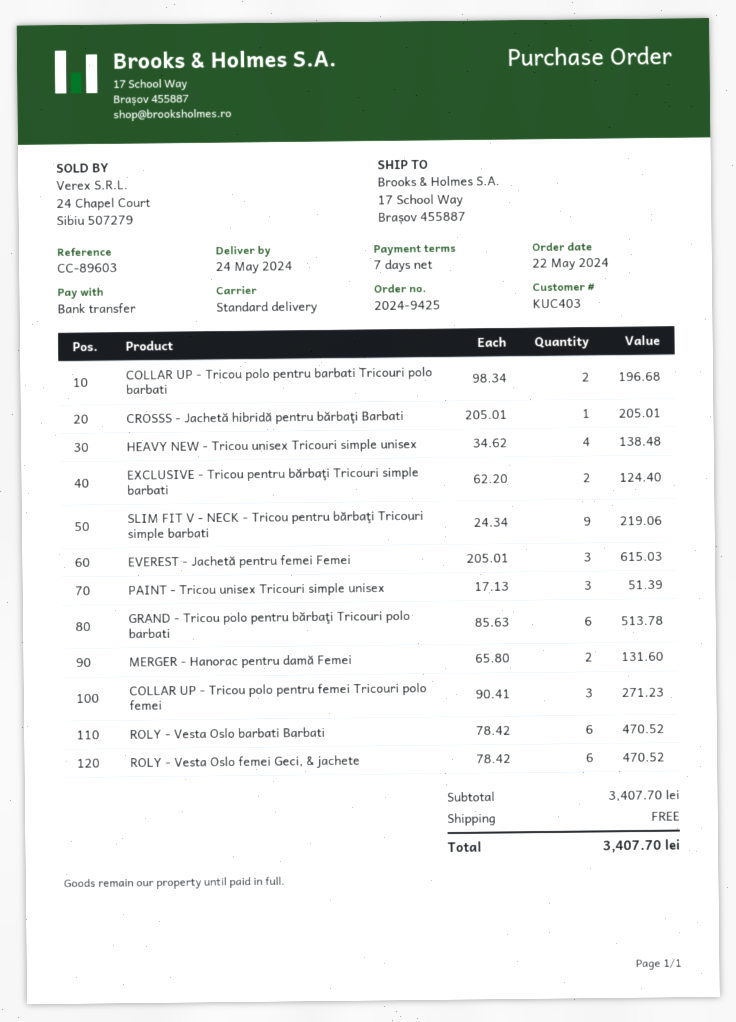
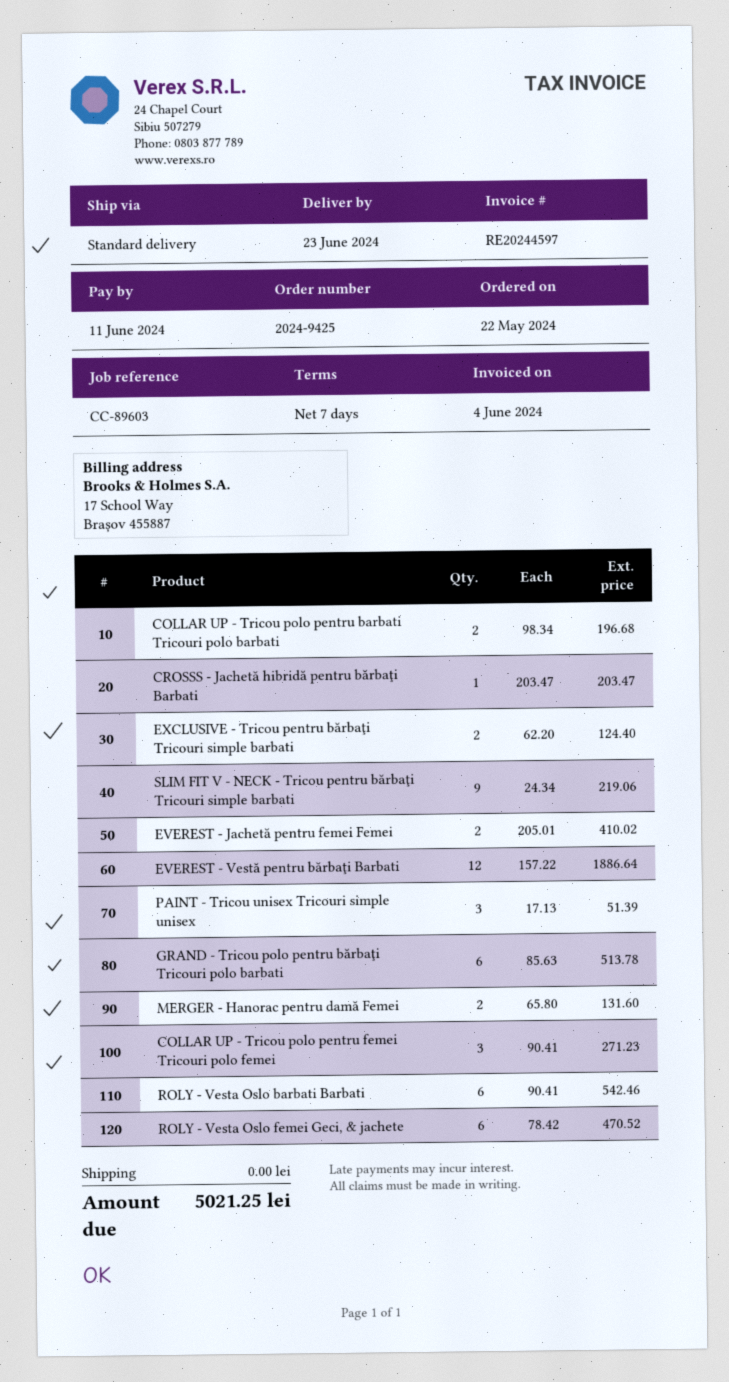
delivery date: 2024-05-24 -> 2024-06-23
CROSSS - Jachetă hibridă pentru bărbaţi Barbati: 1 x 205.01 = 205.01 -> 1 x 203.47 = 203.47
HEAVY NEW - Tricou unisex Tricouri simple unisex: 4 x 34.62 = 138.48 -> none
EVEREST - Jachetă pentru femei Femei: 3 x 205.01 = 615.03 -> 2 x 205.01 = 410.02
ROLY - Vesta Oslo barbati Barbati: 6 x 78.42 = 470.52 -> 6 x 90.41 = 542.46
EVEREST - Vestă pentru bărbaţi Barbati: none -> 12 x 157.22 = 1886.64
total: 3407.70 -> 5021.25

